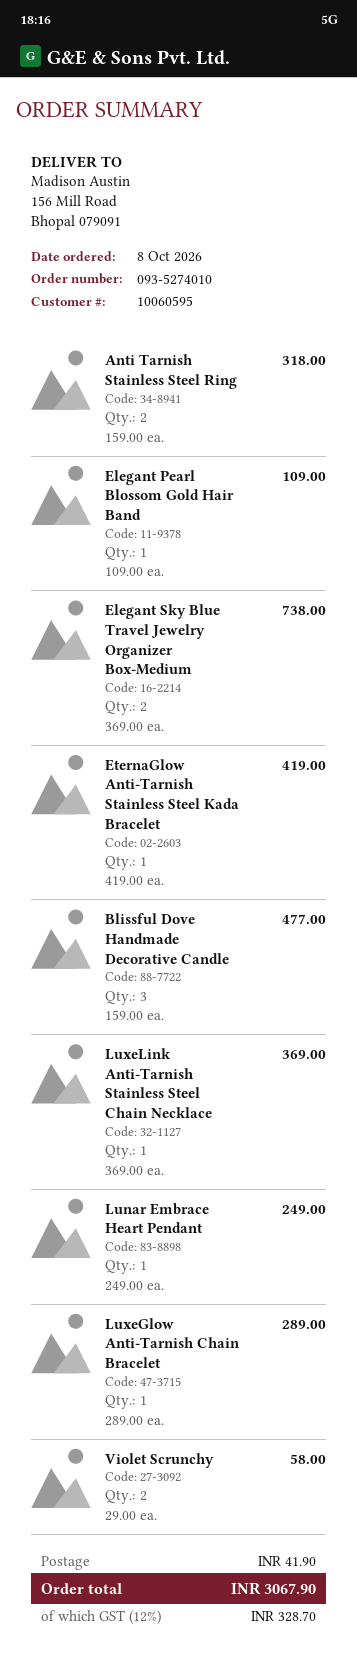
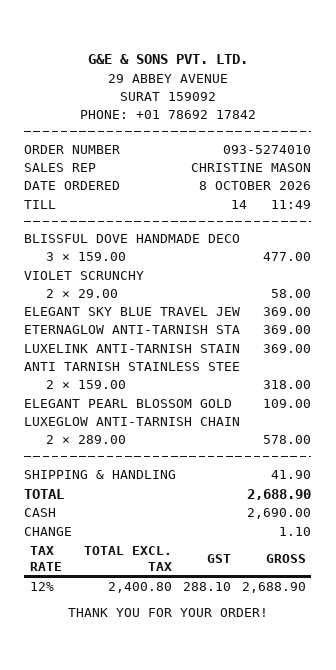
Elegant Sky Blue Travel Jewelry Organizer Box-Medium: 2 x 369.00 = 738.00 -> 1 x 369.00 = 369.00
EternaGlow Anti-Tarnish Stainless Steel Kada Bracelet: 1 x 419.00 = 419.00 -> 1 x 369.00 = 369.00
Lunar Embrace Heart Pendant: 1 x 249.00 = 249.00 -> none
LuxeGlow Anti-Tarnish Chain Bracelet: 1 x 289.00 = 289.00 -> 2 x 289.00 = 578.00
tax: 12% = 328.70 -> 12% = 288.10
total: 3067.90 -> 2688.90

